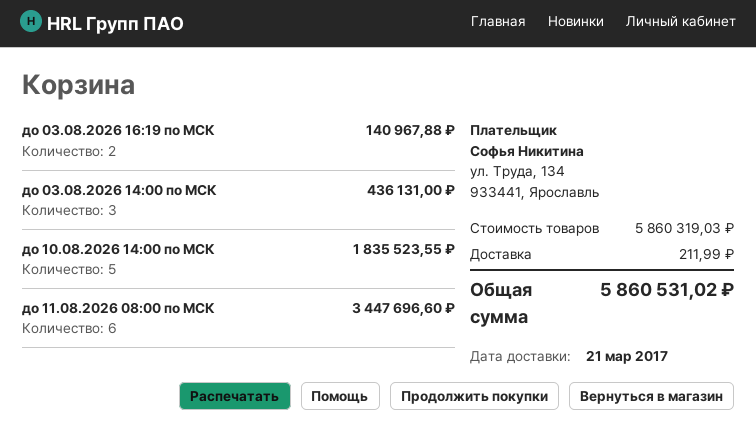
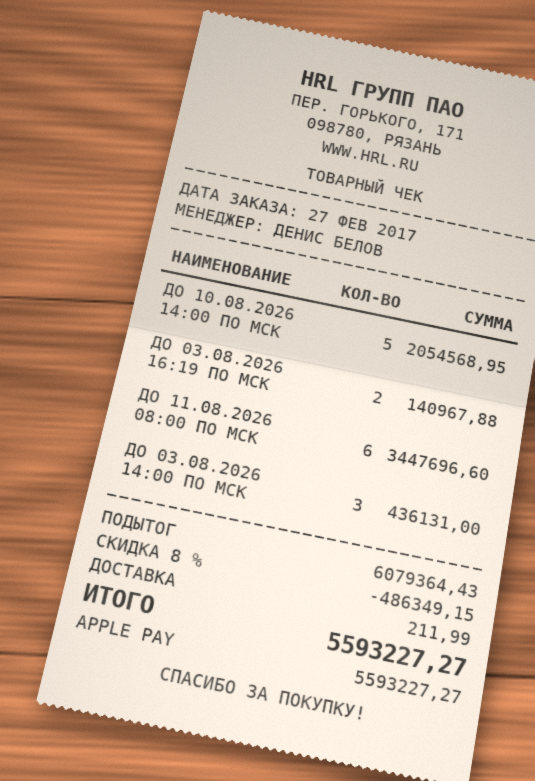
до 10.08.2026 14:00 по МСК: 5 for 1835523.55 -> 5 for 2054568.95
subtotal: 5860319.03 -> 6079364.43
discount: none -> 8% = 486349.15
total: 5860531.02 -> 5593227.27

